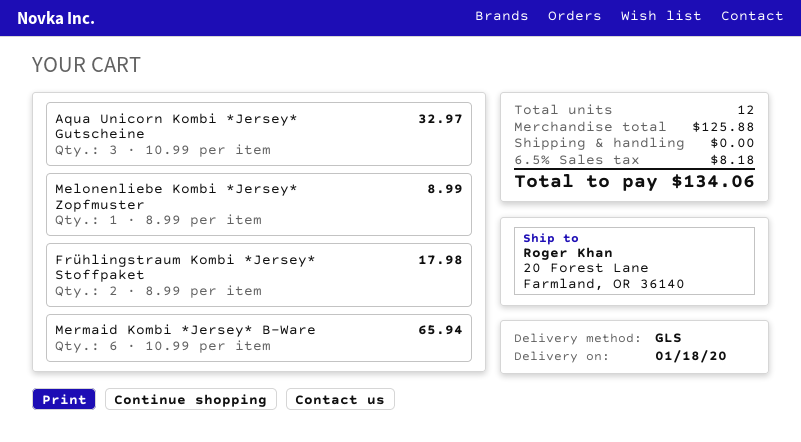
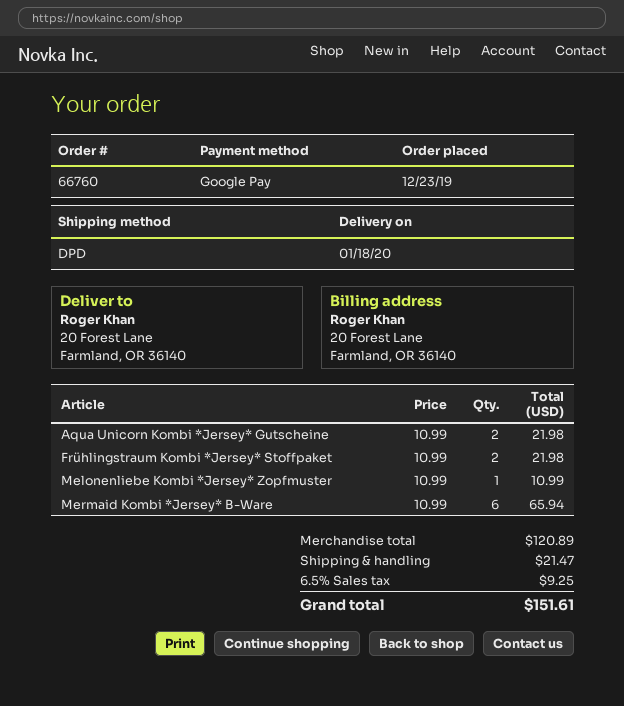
shipping method: GLS -> DPD
Aqua Unicorn Kombi *Jersey* Gutscheine: 3 x 10.99 = 32.97 -> 2 x 10.99 = 21.98
Melonenliebe Kombi *Jersey* Zopfmuster: 1 x 8.99 = 8.99 -> 1 x 10.99 = 10.99
Frühlingstraum Kombi *Jersey* Stoffpaket: 2 x 8.99 = 17.98 -> 2 x 10.99 = 21.98
subtotal: 125.88 -> 120.89
shipping: 0.00 -> 21.47
tax: 6.5% = 8.18 -> 6.5% = 9.25
total: 134.06 -> 151.61

